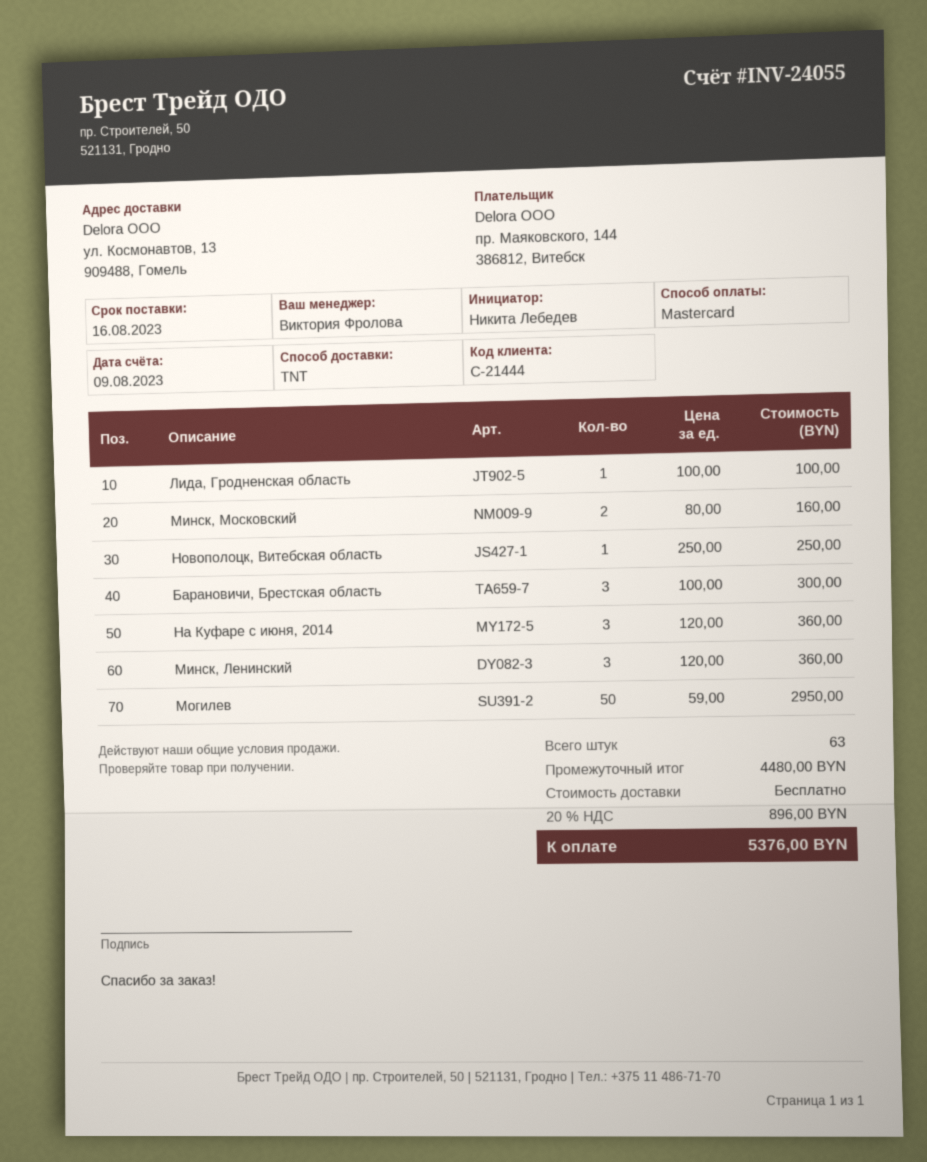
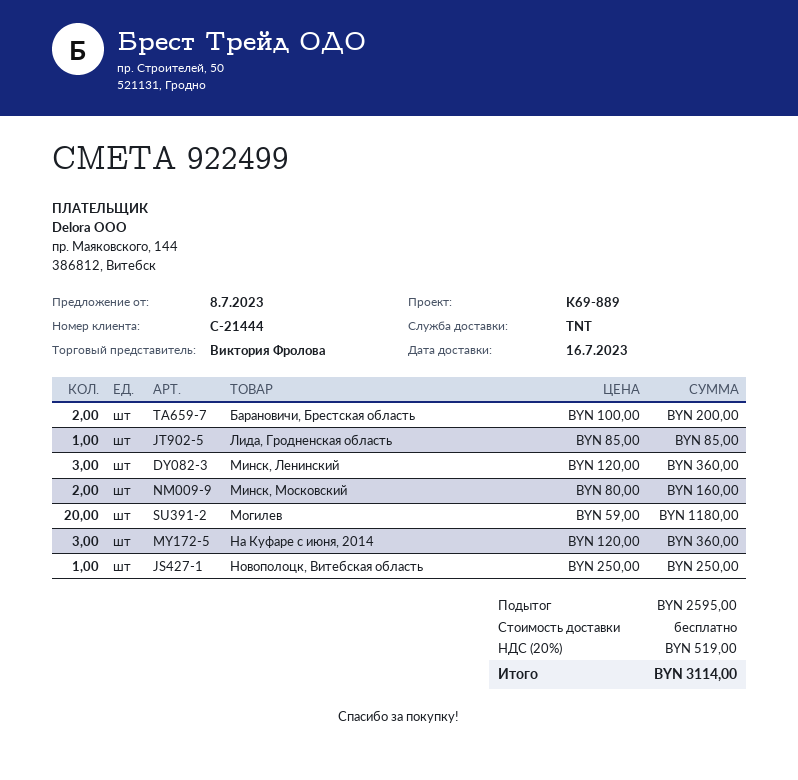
delivery date: 2023-08-16 -> 2023-07-16
Лида, Гродненская область: 1 x 100.00 = 100.00 -> 1 x 85.00 = 85.00
Барановичи, Брестская область: 3 x 100.00 = 300.00 -> 2 x 100.00 = 200.00
Могилев: 50 x 59.00 = 2950.00 -> 20 x 59.00 = 1180.00
subtotal: 4480.00 -> 2595.00
tax: 20% = 896.00 -> 20% = 519.00
total: 5376.00 -> 3114.00

